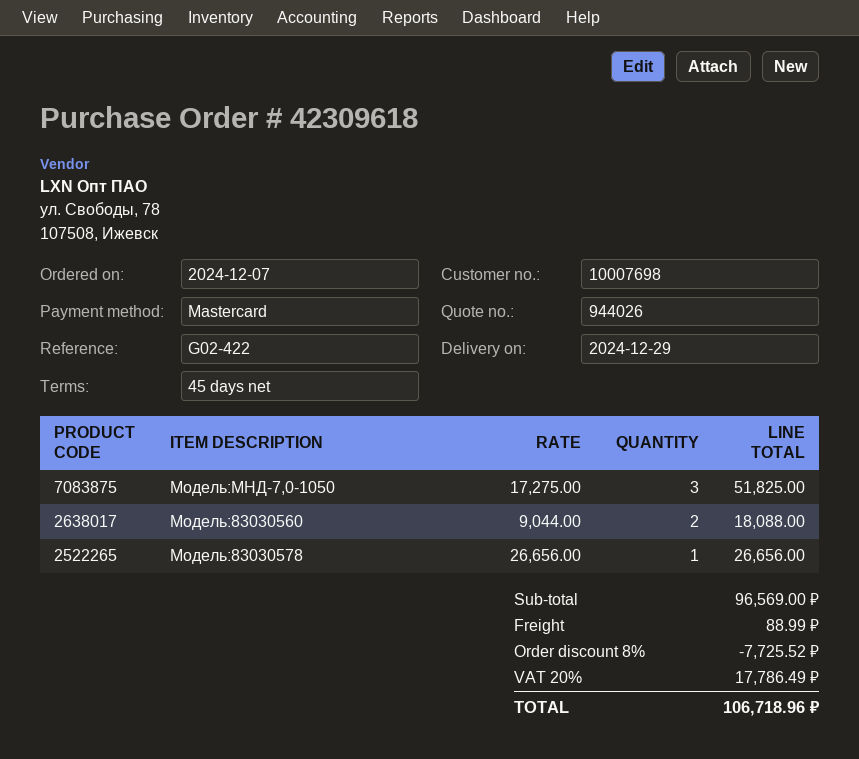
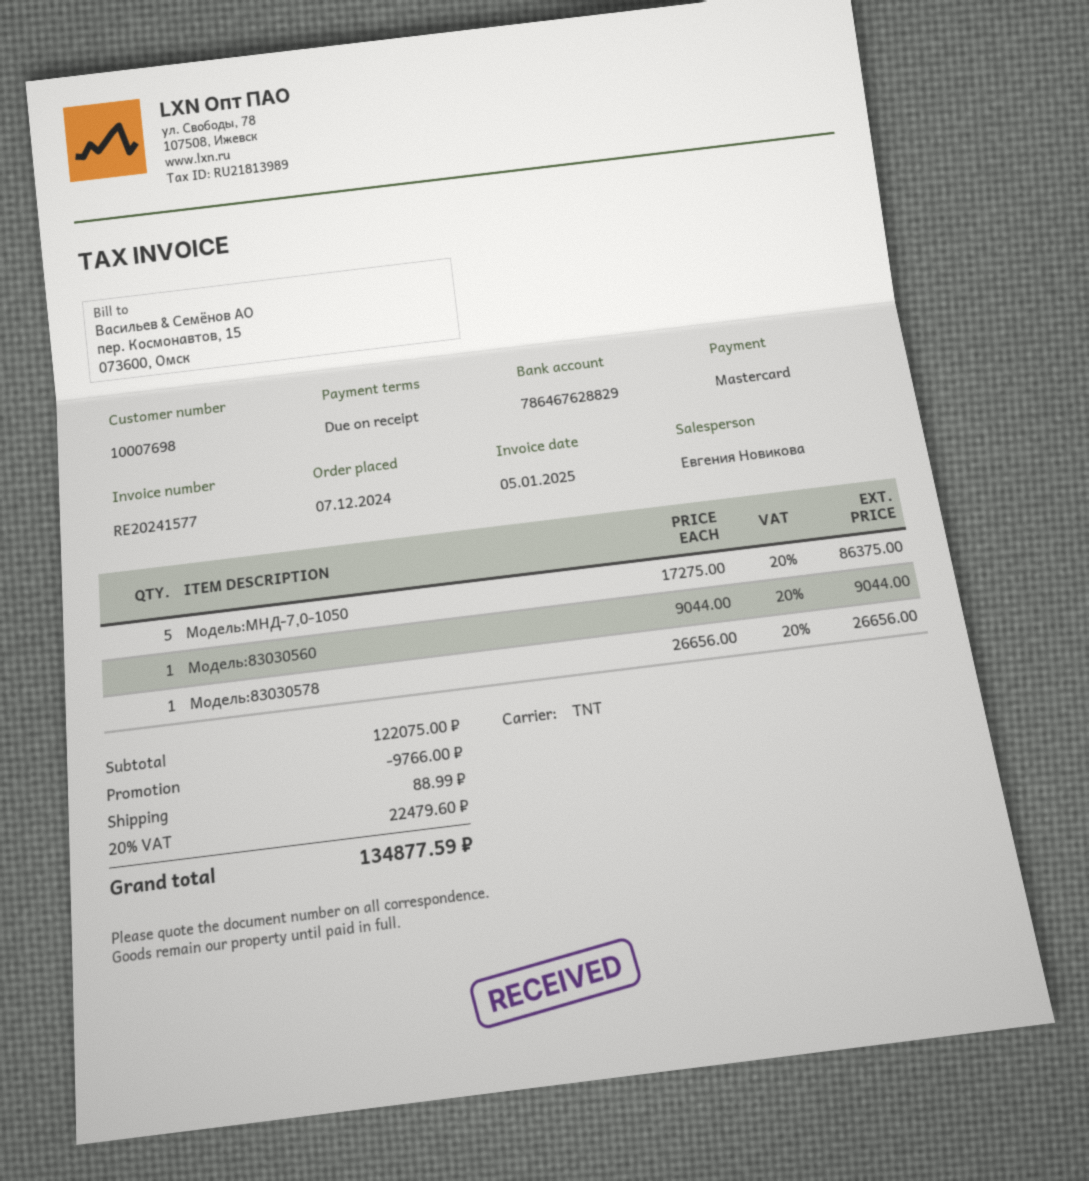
payment terms: 45 days -> on receipt
Модель:МНД-7,0-1050: 3 x 17275.00 = 51825.00 -> 5 x 17275.00 = 86375.00
Модель:83030560: 2 x 9044.00 = 18088.00 -> 1 x 9044.00 = 9044.00
subtotal: 96569.00 -> 122075.00
discount: 7725.52 -> 9766.00
tax: 20% = 17786.49 -> 20% = 22479.60
total: 106718.96 -> 134877.59

